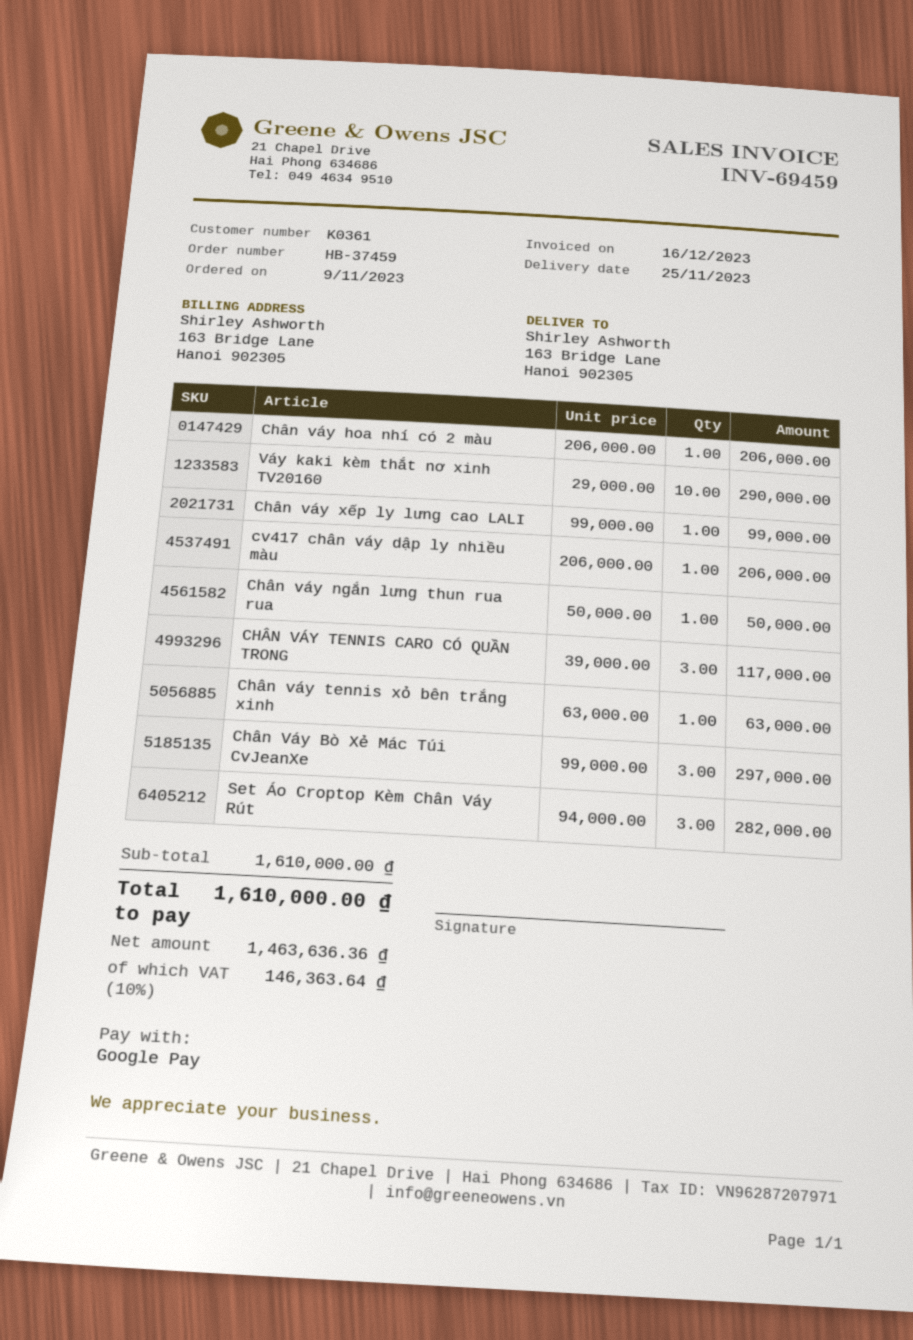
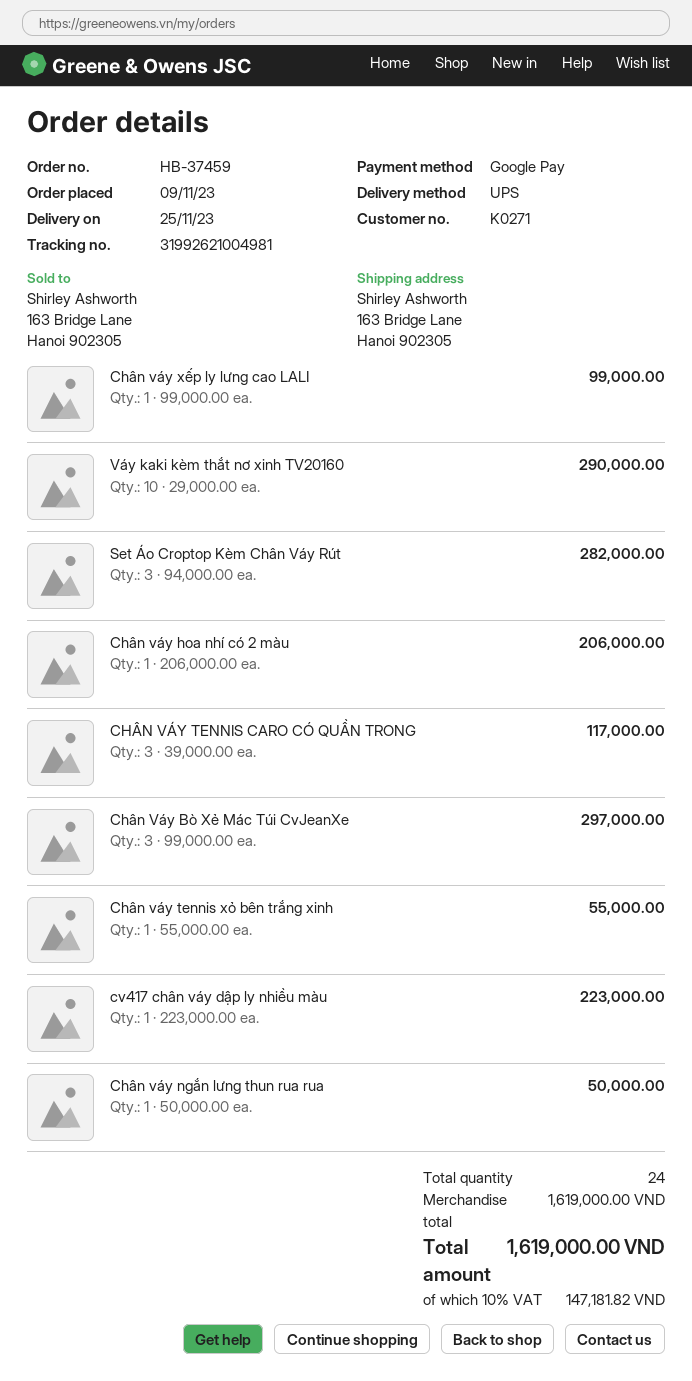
customer number: K0361 -> K0271
cv417 chân váy dập ly nhiều màu: 1 x 206000.00 = 206000.00 -> 1 x 223000.00 = 223000.00
Chân váy tennis xỏ bên trắng xinh: 1 x 63000.00 = 63000.00 -> 1 x 55000.00 = 55000.00
subtotal: 1610000.00 -> 1619000.00
tax: 10% = 146363.64 -> 10% = 147181.82
total: 1610000.00 -> 1619000.00

